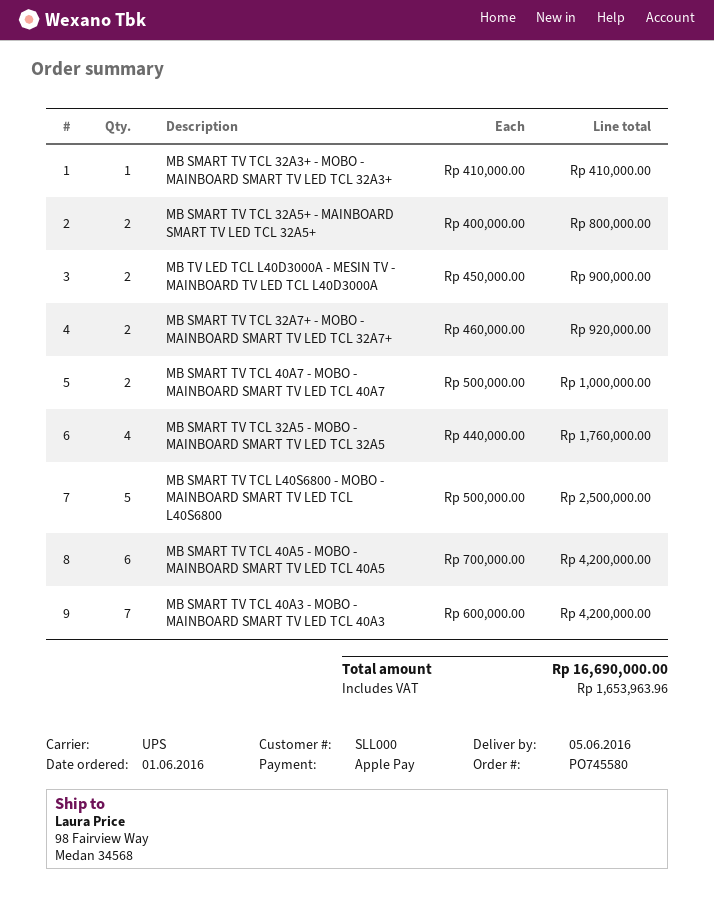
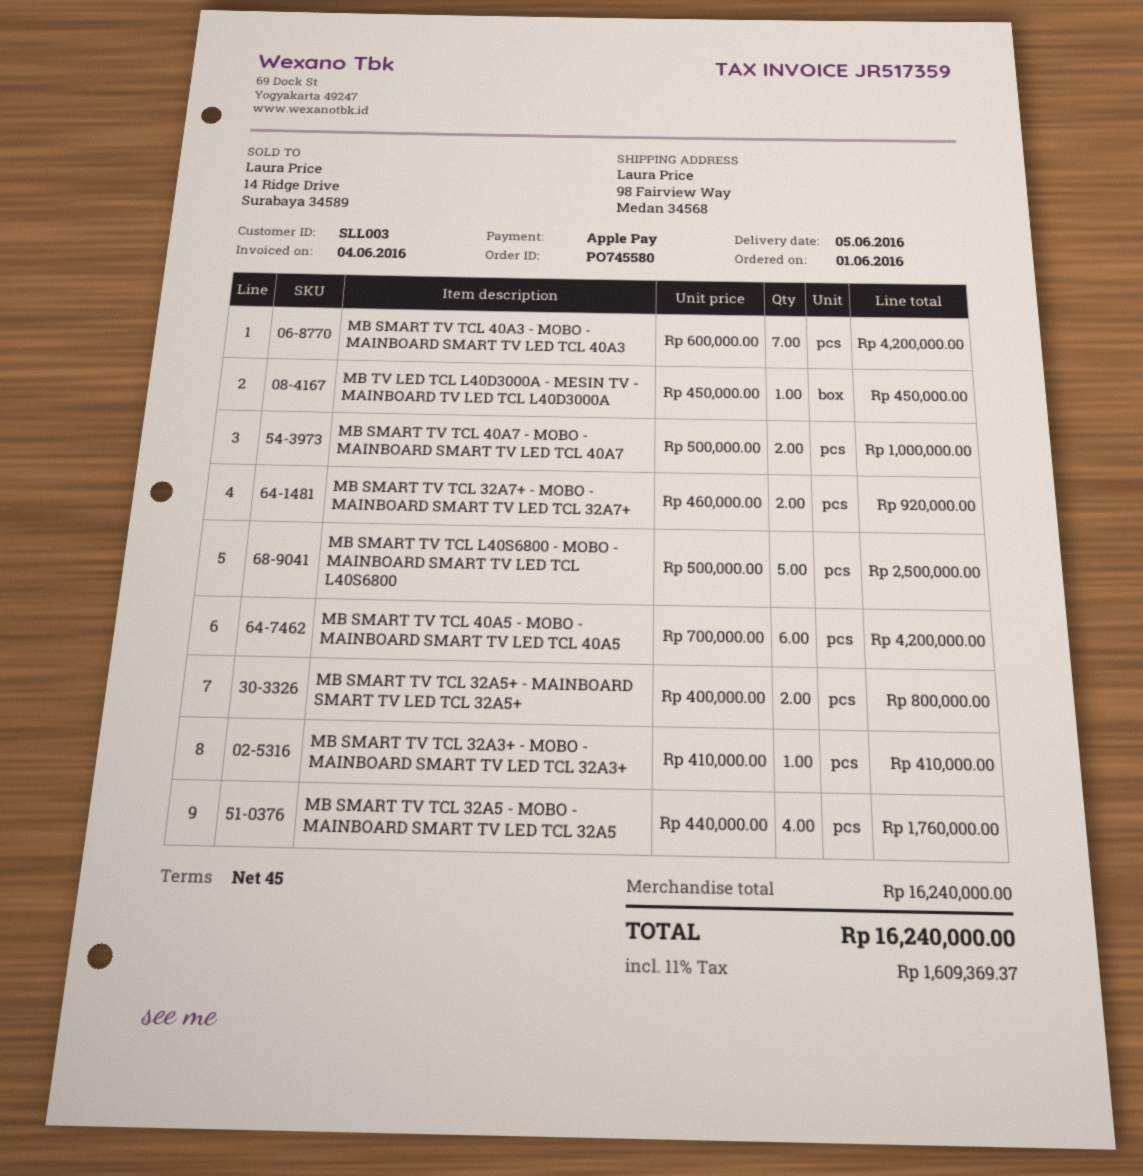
customer number: SLL000 -> SLL003
MB TV LED TCL L40D3000A - MESIN TV - MAINBOARD TV LED TCL L40D3000A: 2 x 450000.00 = 900000.00 -> 1 x 450000.00 = 450000.00
tax: 1653963.96 -> 1609369.37
total: 16690000.00 -> 16240000.00

